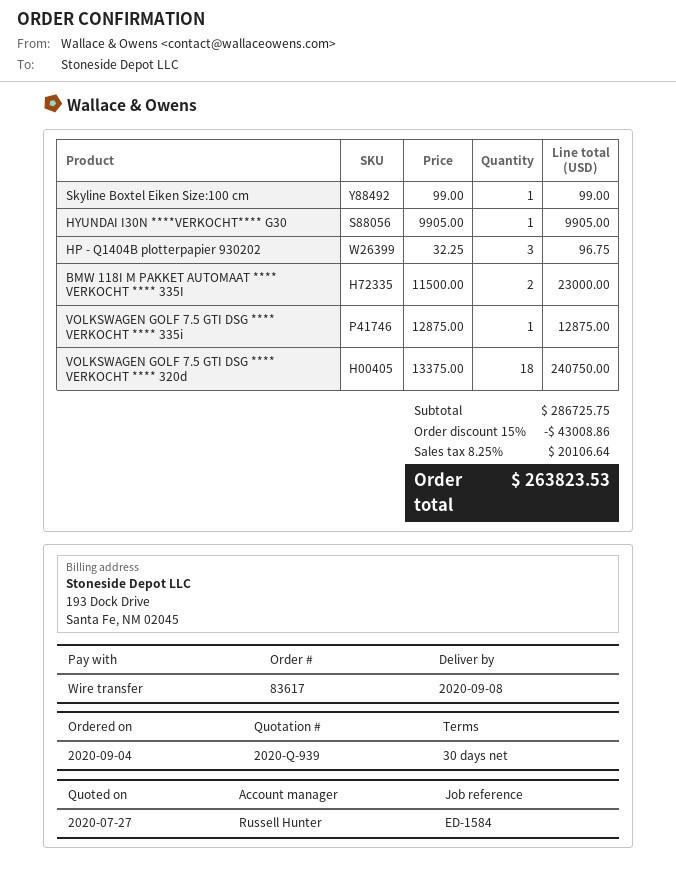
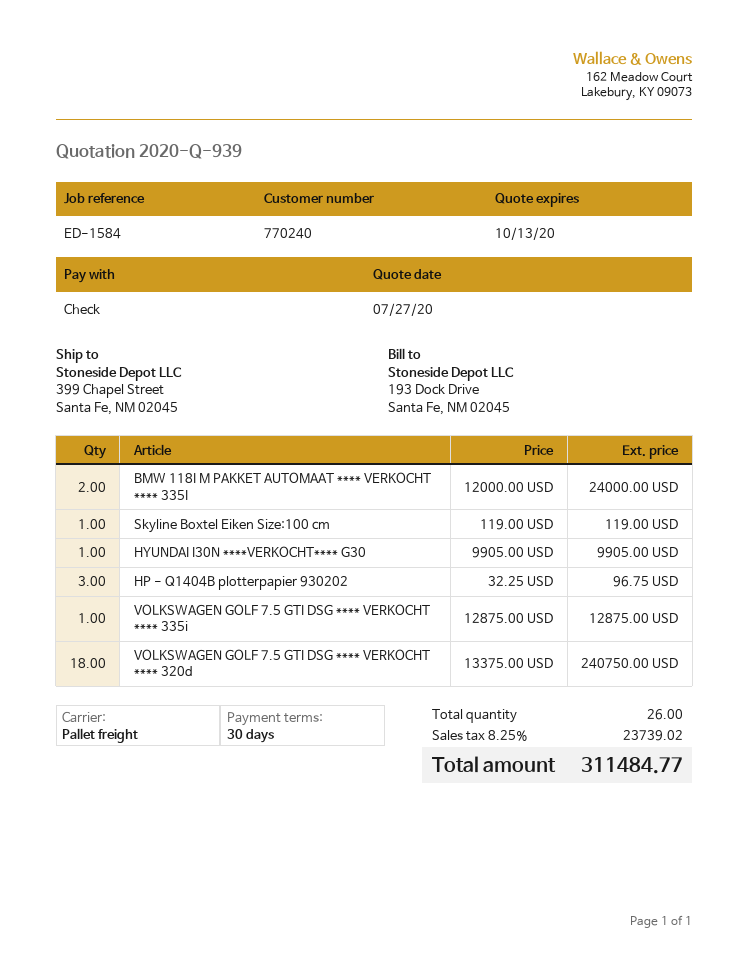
payment method: bank transfer -> cheque
Skyline Boxtel Eiken Size:100 cm: 1 x 99.00 = 99.00 -> 1 x 119.00 = 119.00
BMW 118I M PAKKET AUTOMAAT **** VERKOCHT **** 335I: 2 x 11500.00 = 23000.00 -> 2 x 12000.00 = 24000.00
discount: 15% = 43008.86 -> none
tax: 8.25% = 20106.64 -> 8.25% = 23739.02
total: 263823.53 -> 311484.77

